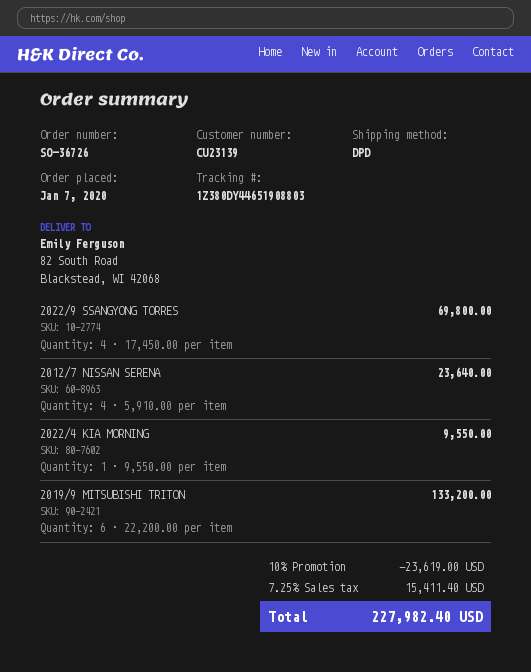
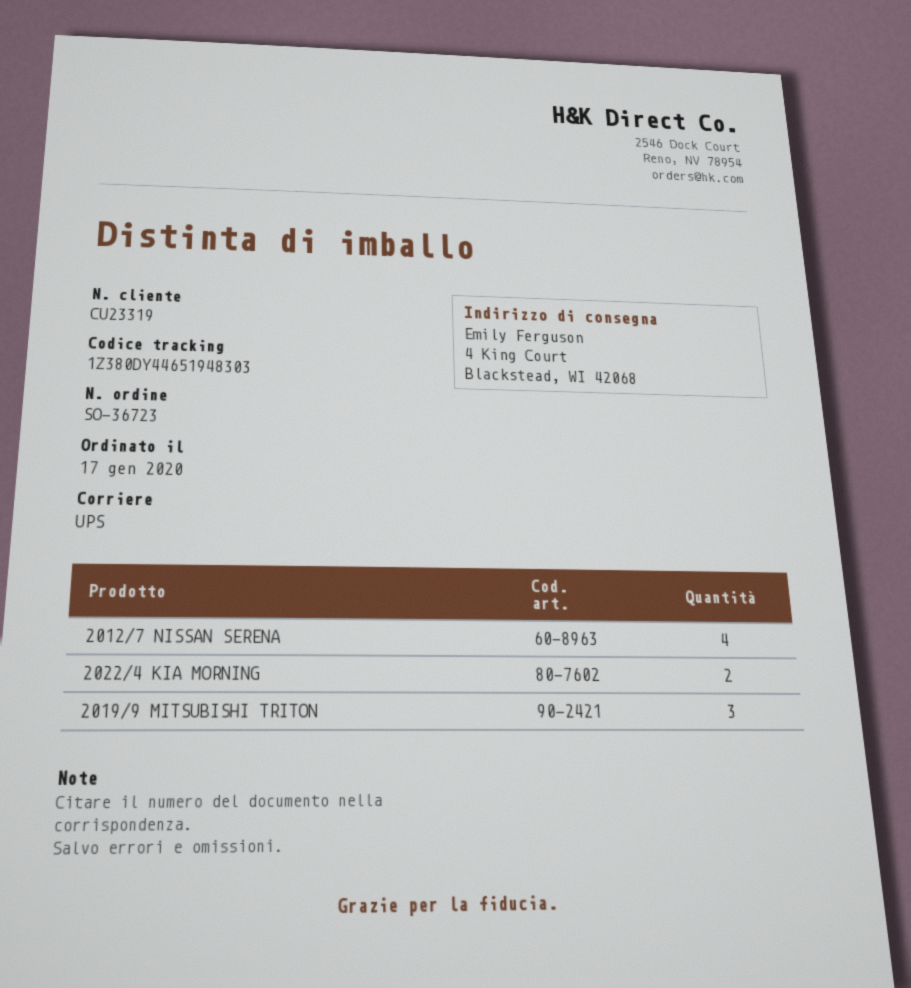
order number: SO-36726 -> SO-36723
order date: 2020-01-07 -> 2020-01-17
customer number: CU23139 -> CU23319
shipping method: DPD -> UPS
tracking number: 1Z380DY44651908803 -> 1Z380DY44651948303
ship to: 82 South Road, Blackstead, WI 42068 -> 4 King Court, Blackstead, WI 42068
2022/9 SSANGYONG TORRES: 4 -> none
2022/4 KIA MORNING: 1 -> 2
2019/9 MITSUBISHI TRITON: 6 -> 3

